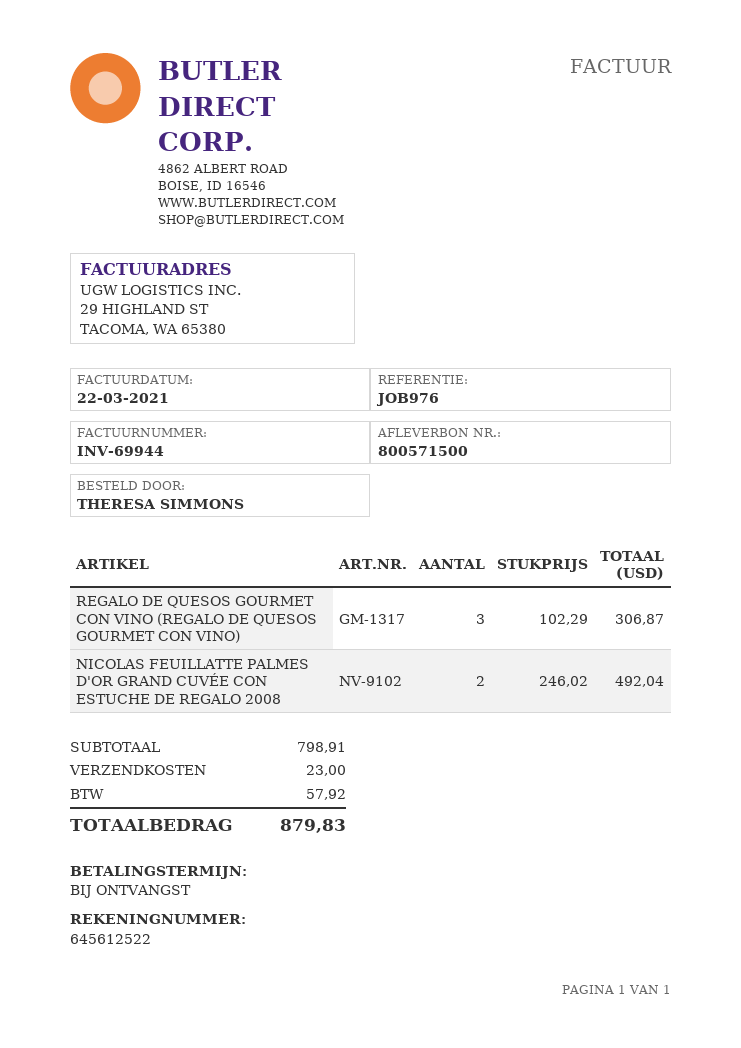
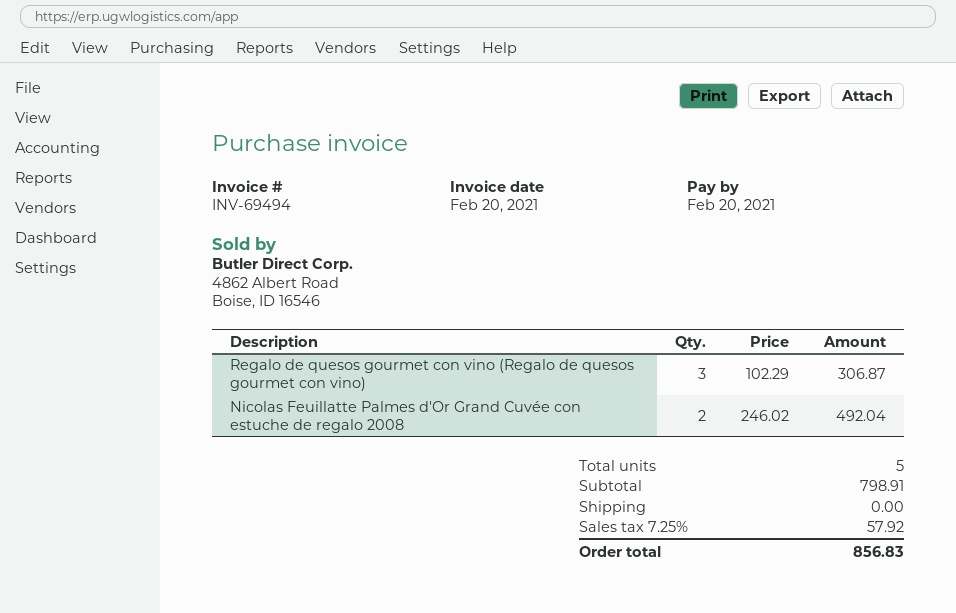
invoice number: INV-69944 -> INV-69494
invoice date: 2021-03-22 -> 2021-02-20
shipping: 23.00 -> 0.00
total: 879.83 -> 856.83

